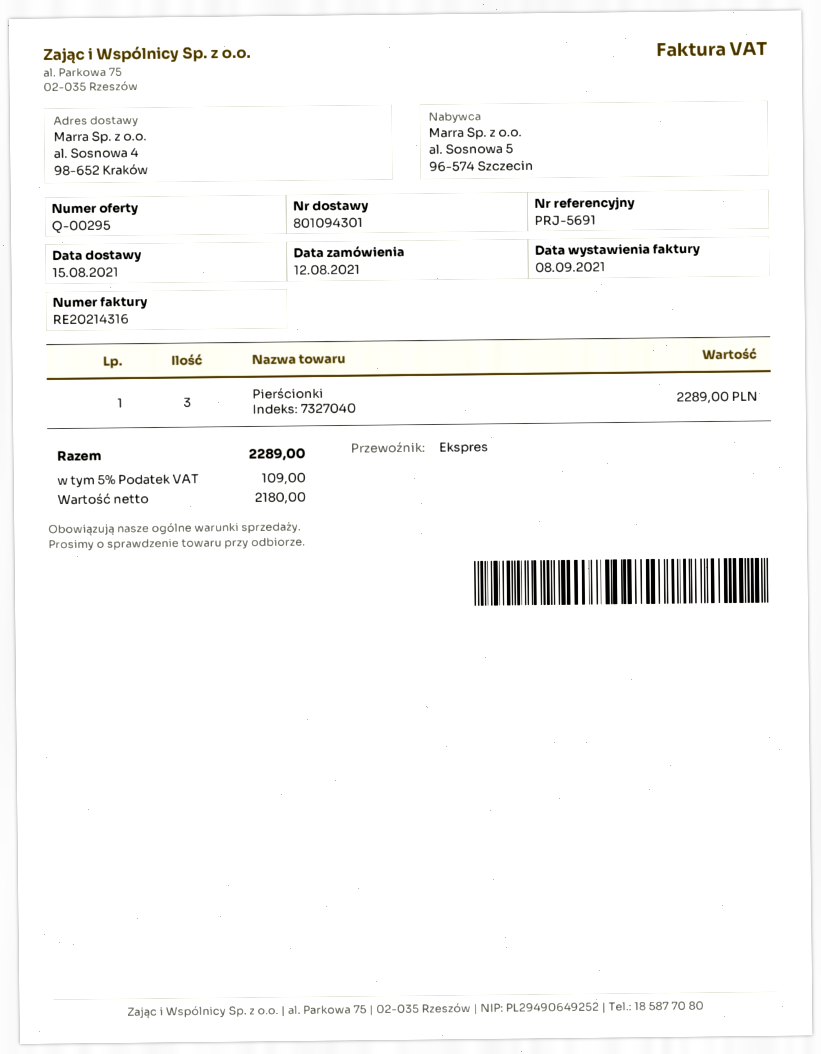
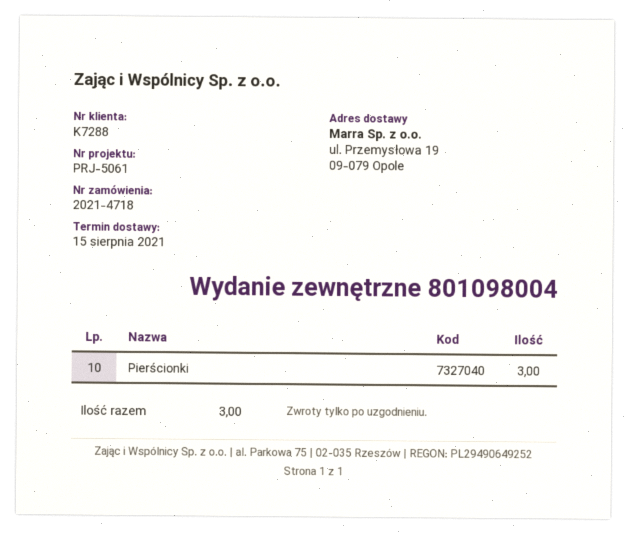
delivery note number: 801094301 -> 801098004
reference: PRJ-5691 -> PRJ-5061
ship to: al. Sosnowa 4, 98-652 Kraków -> ul. Przemysłowa 19, 09-079 Opole

